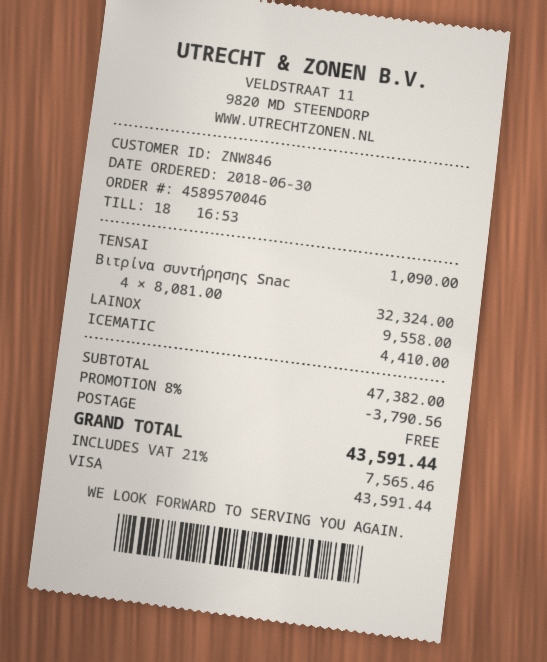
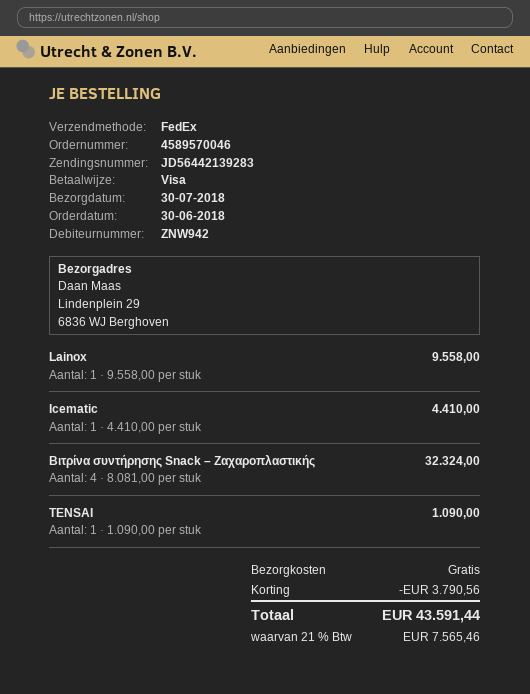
customer number: ZNW846 -> ZNW942

